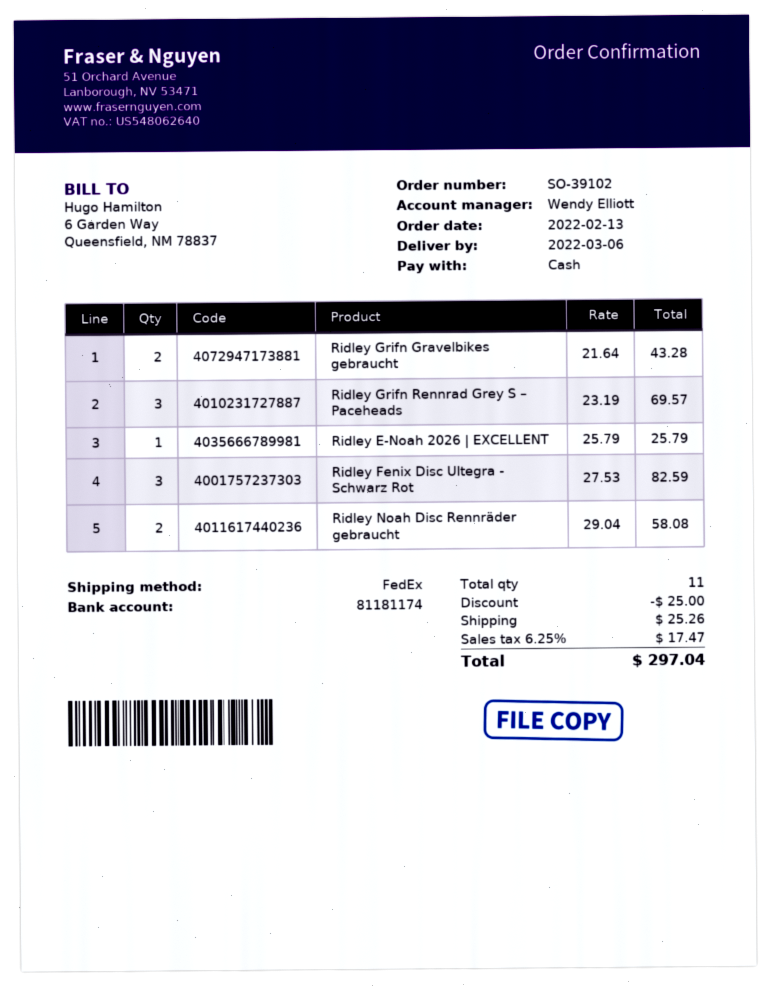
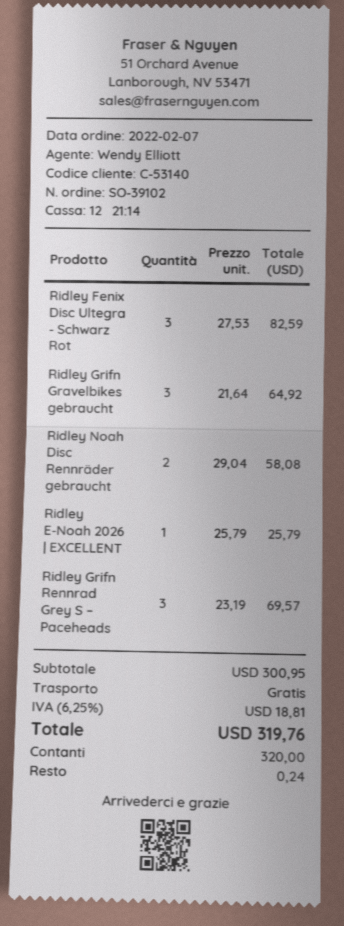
order date: 2022-02-13 -> 2022-02-07
Ridley Grifn Gravelbikes gebraucht: 2 x 21.64 = 43.28 -> 3 x 21.64 = 64.92
discount: 25.00 -> none
shipping: 25.26 -> 0.00
tax: 6.25% = 17.47 -> 6.25% = 18.81
total: 297.04 -> 319.76

